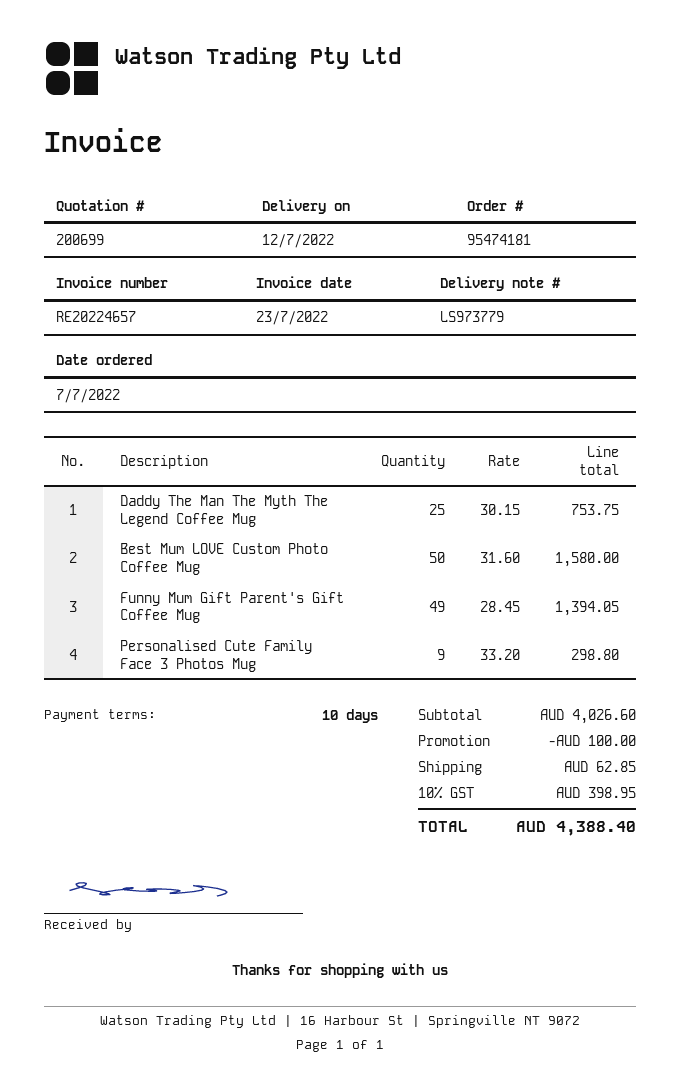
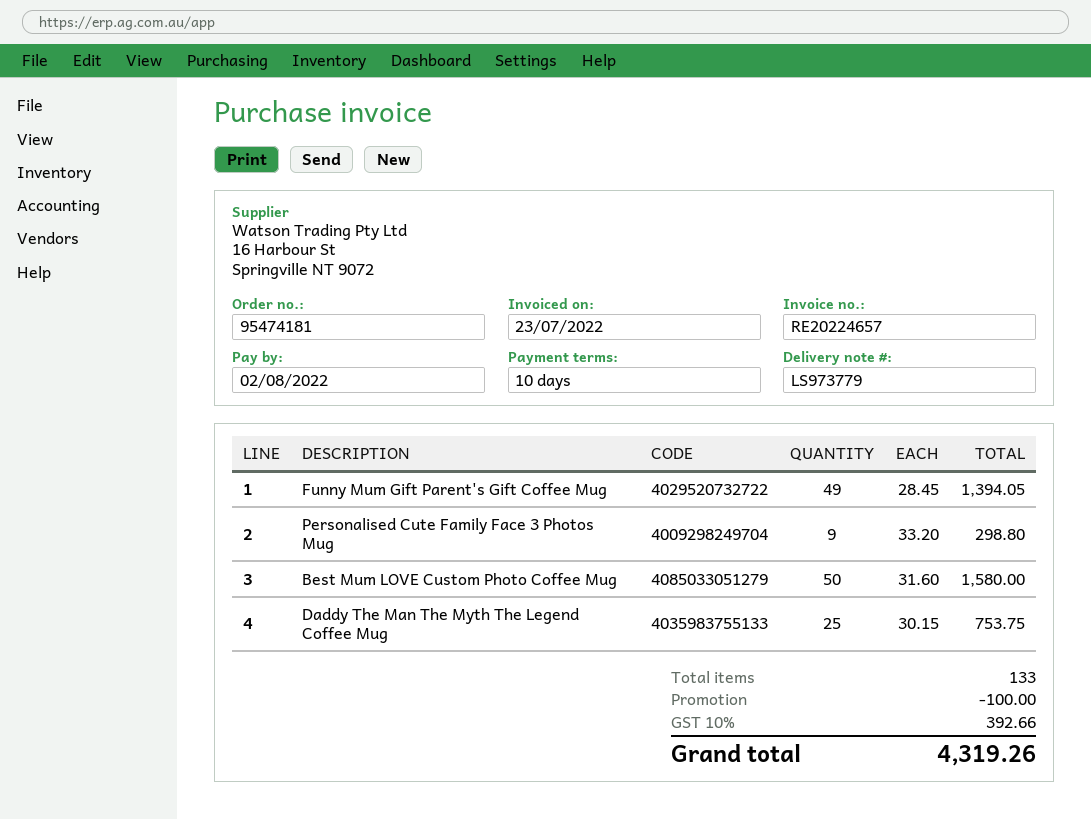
shipping: 62.85 -> none
tax: 10% = 398.95 -> 10% = 392.66
total: 4388.40 -> 4319.26

